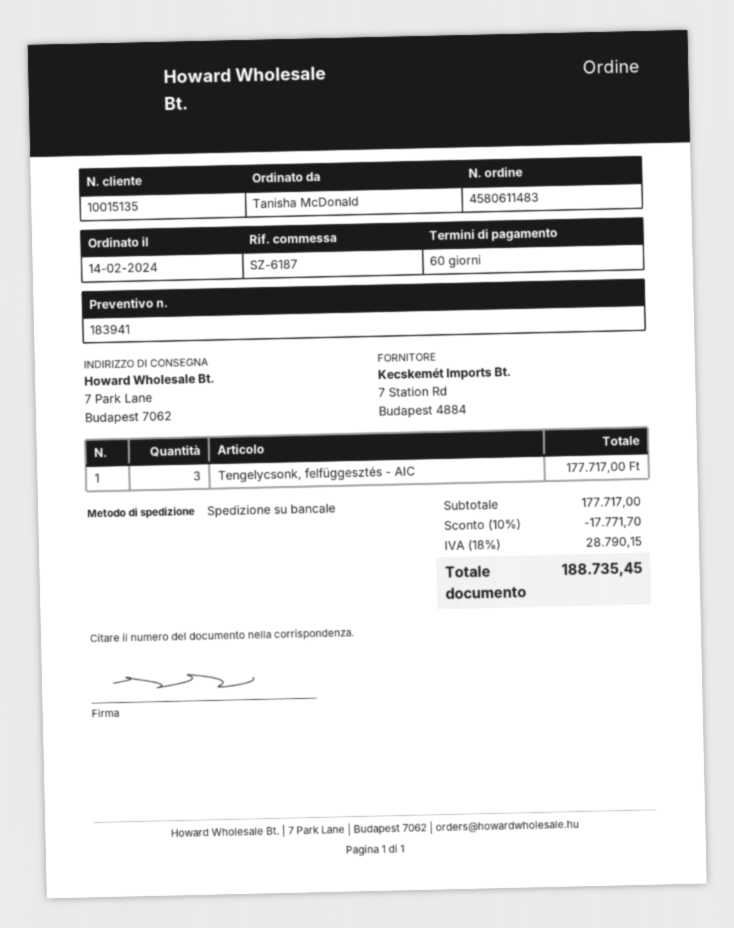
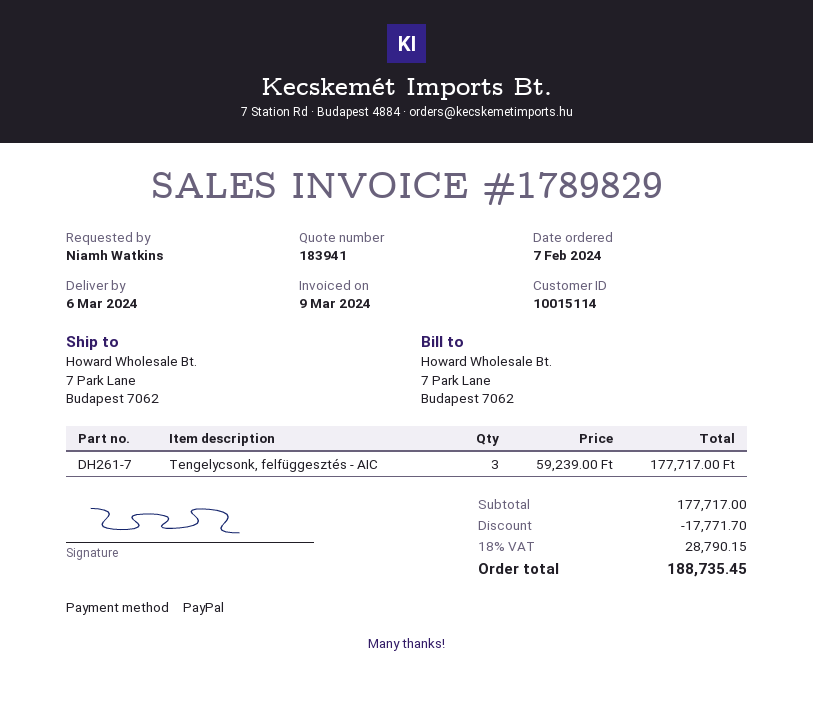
order date: 2024-02-14 -> 2024-02-07
customer number: 10015135 -> 10015114
ordered by: Tanisha McDonald -> Niamh Watkins

